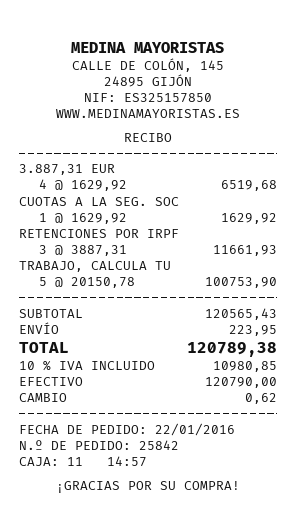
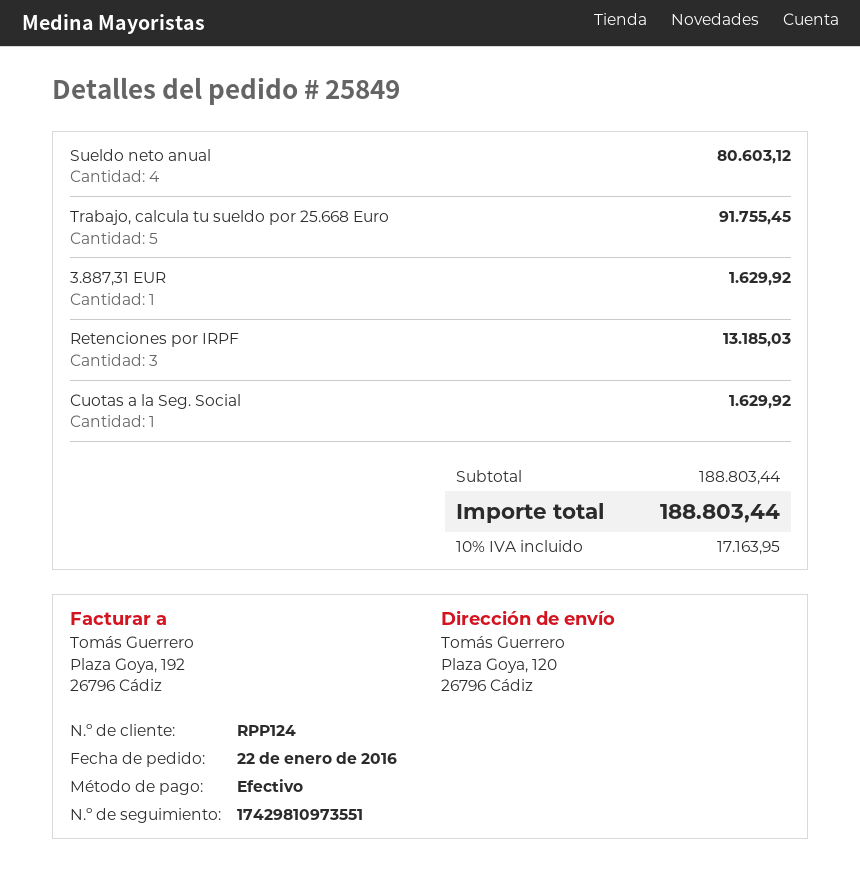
order number: 25842 -> 25849
3.887,31 EUR: 4 for 6519.68 -> 1 for 1629.92
RETENCIONES POR IRPF: 3 for 11661.93 -> 3 for 13185.03
TRABAJO, CALCULA TU: 5 for 100753.90 -> 5 for 91755.45
Sueldo neto anual: none -> 4 for 80603.12
subtotal: 120565.43 -> 188803.44
shipping: 223.95 -> none
tax: 10% = 10980.85 -> 10% = 17163.95
total: 120789.38 -> 188803.44

